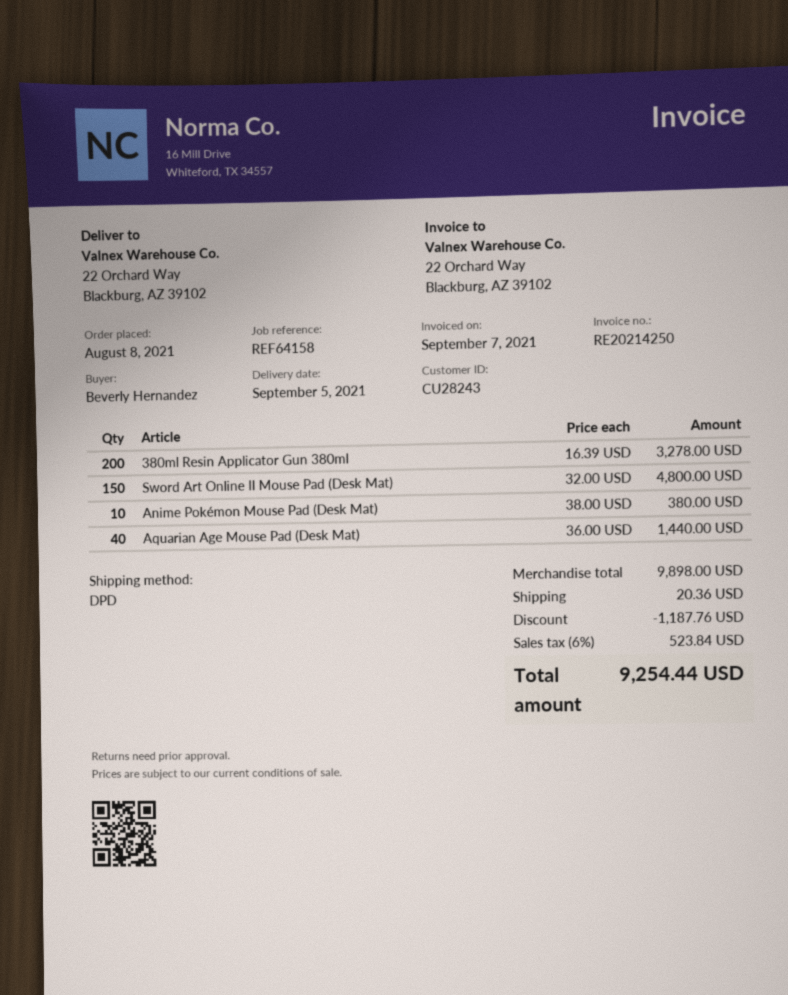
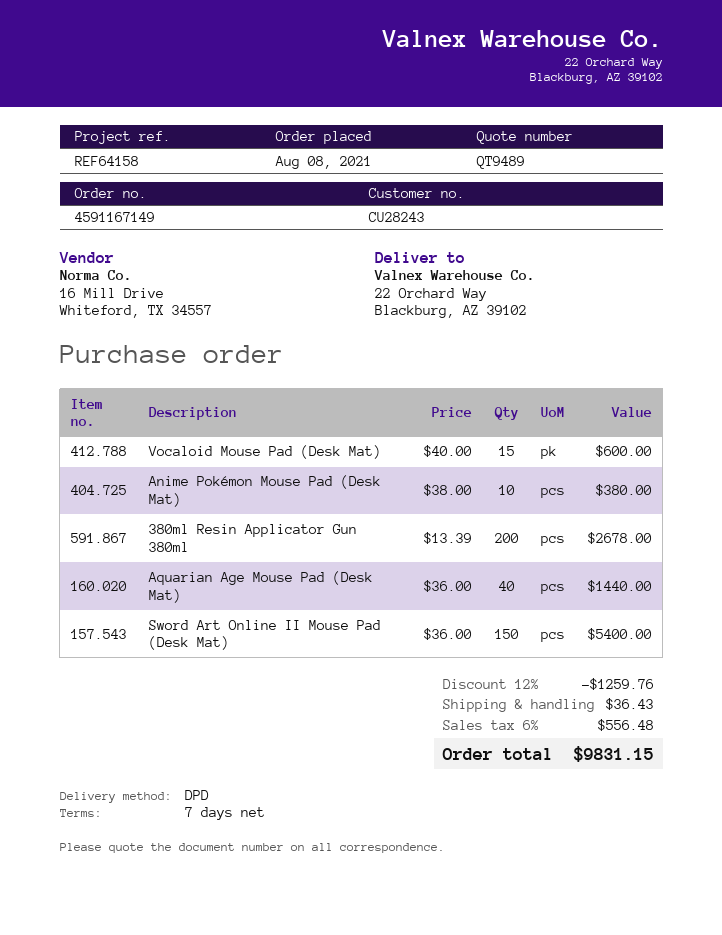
380ml Resin Applicator Gun 380ml: 200 x 16.39 = 3278.00 -> 200 x 13.39 = 2678.00
Sword Art Online II Mouse Pad (Desk Mat): 150 x 32.00 = 4800.00 -> 150 x 36.00 = 5400.00
Vocaloid Mouse Pad (Desk Mat): none -> 15 x 40.00 = 600.00
discount: 1187.76 -> 1259.76
shipping: 20.36 -> 36.43
tax: 6% = 523.84 -> 6% = 556.48
total: 9254.44 -> 9831.15

